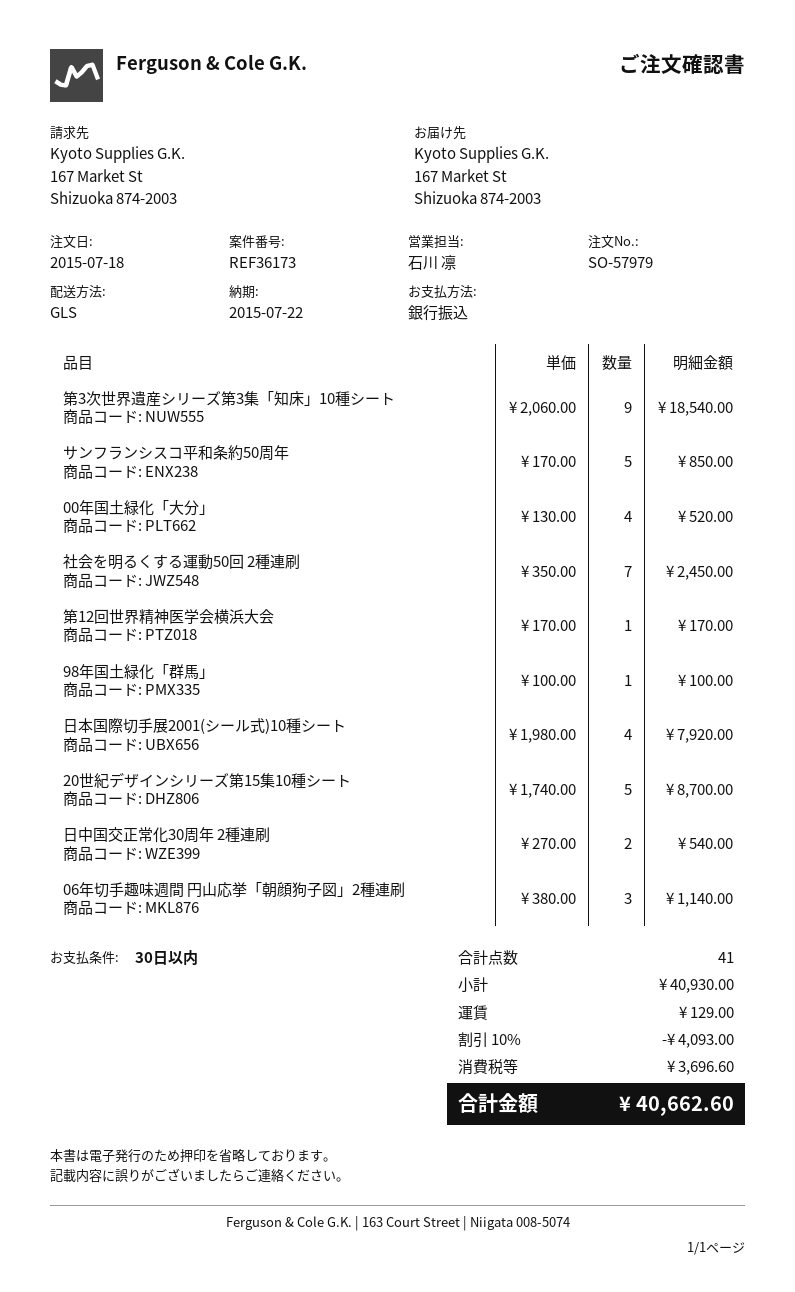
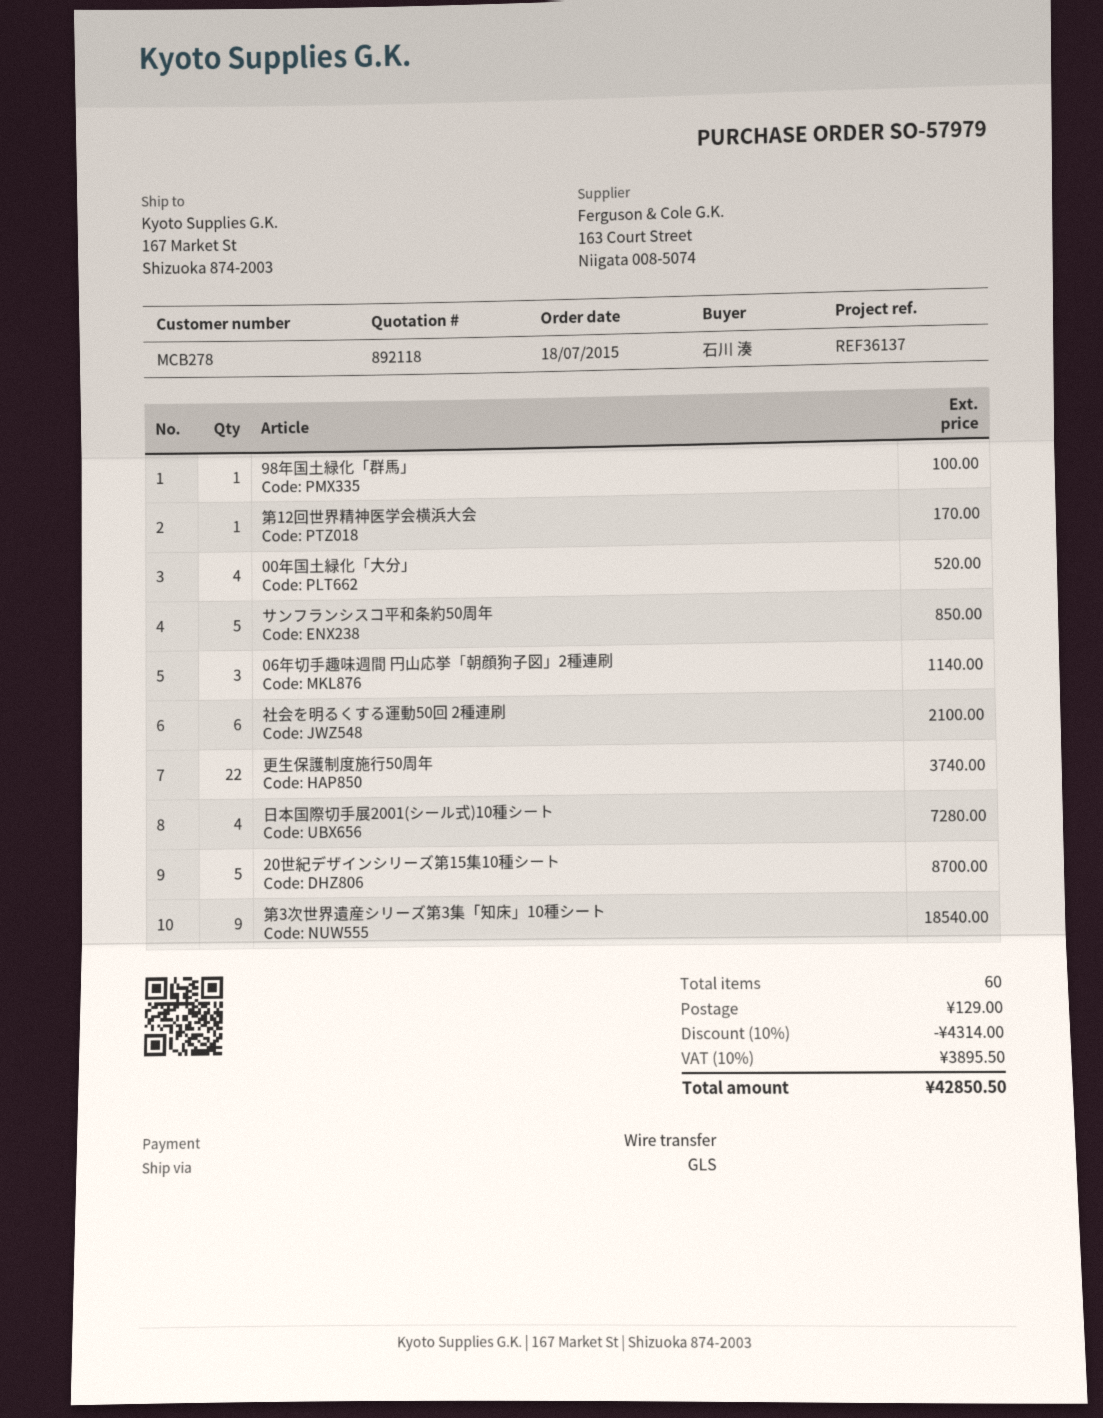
reference: REF36173 -> REF36137
社会を明るくする運動50回 2種連刷: 7 for 2450.00 -> 6 for 2100.00
日本国際切手展2001(シール式)10種シート: 4 for 7920.00 -> 4 for 7280.00
日中国交正常化30周年 2種連刷: 2 for 540.00 -> none
更生保護制度施行50周年: none -> 22 for 3740.00
total quantity: 41 -> 60
discount: 10% = 4093.00 -> 10% = 4314.00
tax: 3696.60 -> 3895.50
total: 40662.60 -> 42850.50

